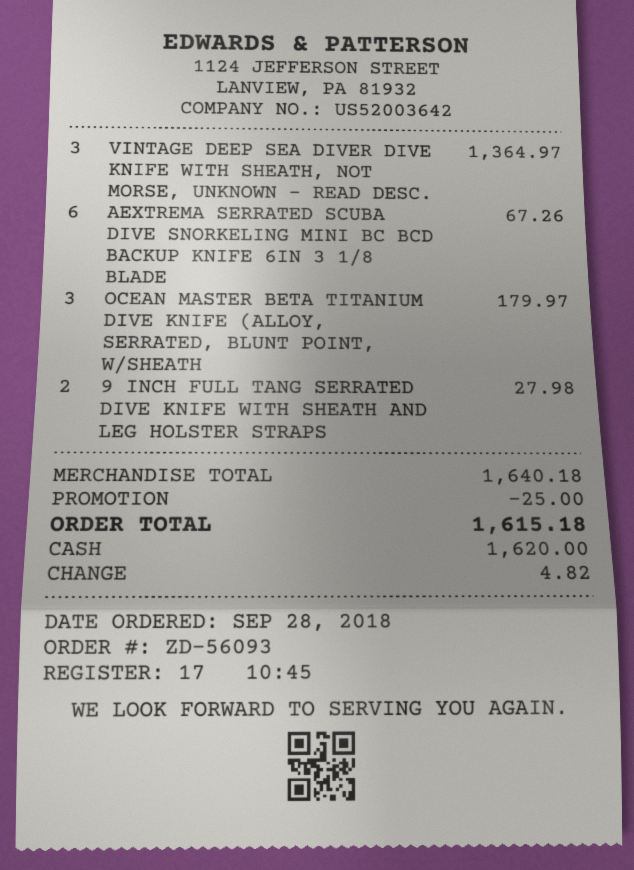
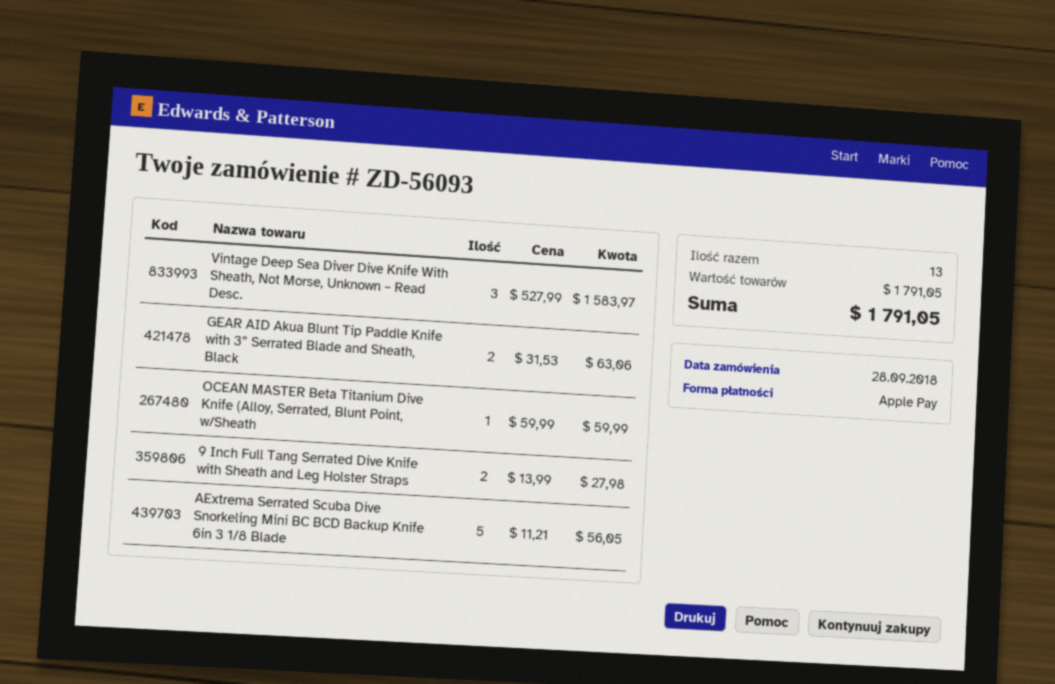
payment method: cash -> Apple Pay
VINTAGE DEEP SEA DIVER DIVE KNIFE WITH SHEATH, NOT MORSE, UNKNOWN – READ DESC.: 3 for 1364.97 -> 3 for 1583.97
AEXTREMA SERRATED SCUBA DIVE SNORKELING MINI BC BCD BACKUP KNIFE 6IN 3 1/8 BLADE: 6 for 67.26 -> 5 for 56.05
OCEAN MASTER BETA TITANIUM DIVE KNIFE (ALLOY, SERRATED, BLUNT POINT, W/SHEATH: 3 for 179.97 -> 1 for 59.99
GEAR AID Akua Blunt Tip Paddle Knife with 3” Serrated Blade and Sheath, Black: none -> 2 for 63.06
subtotal: 1640.18 -> 1791.05
discount: 25.00 -> none
total: 1615.18 -> 1791.05

